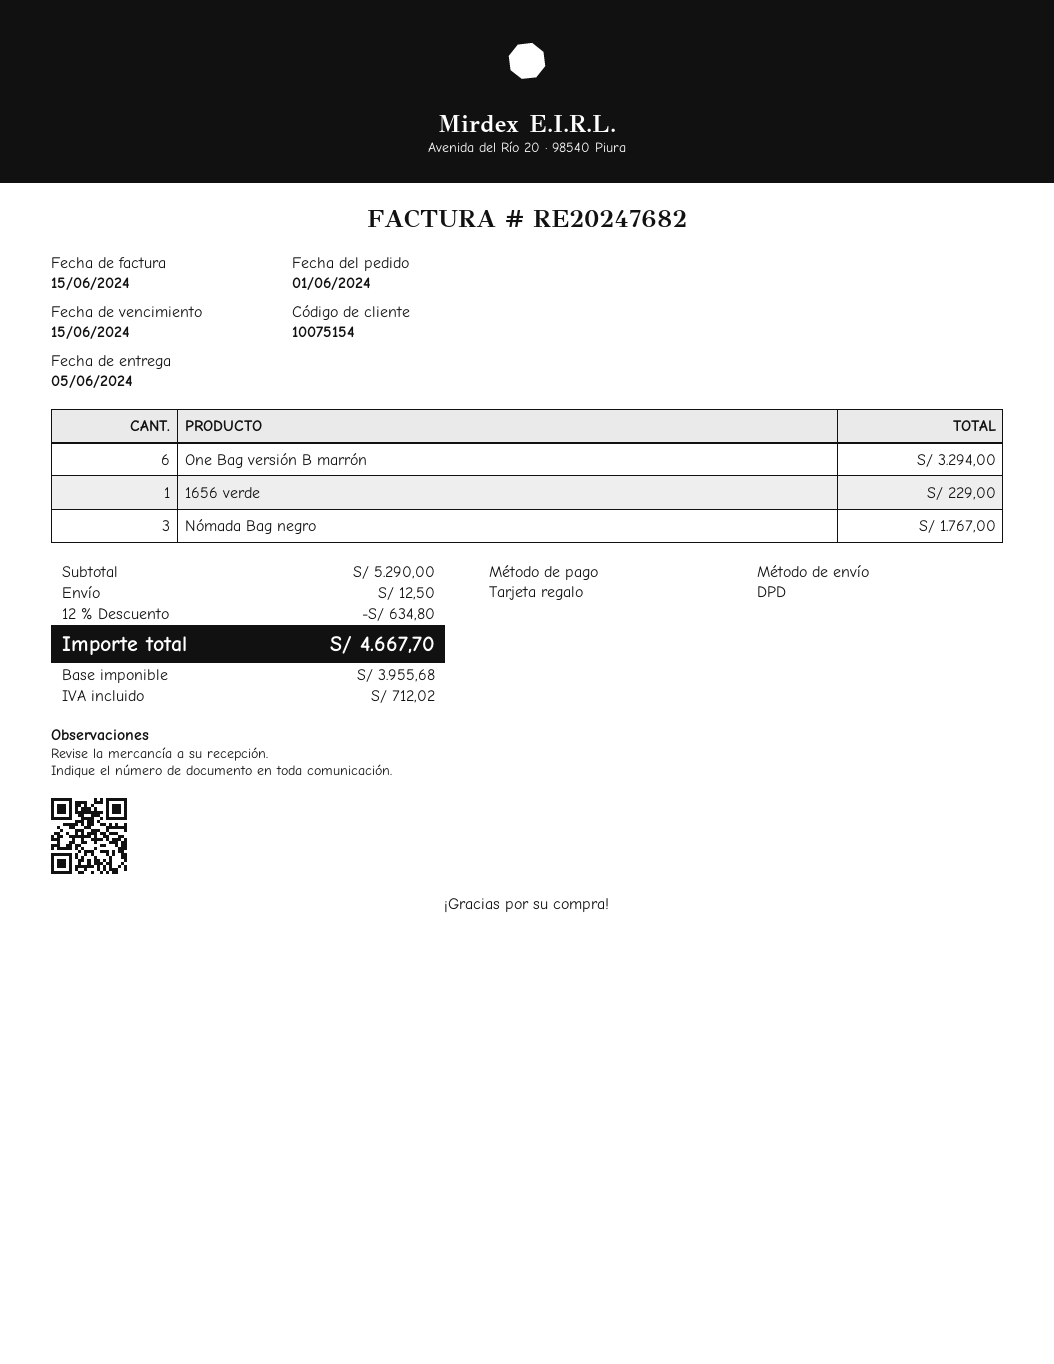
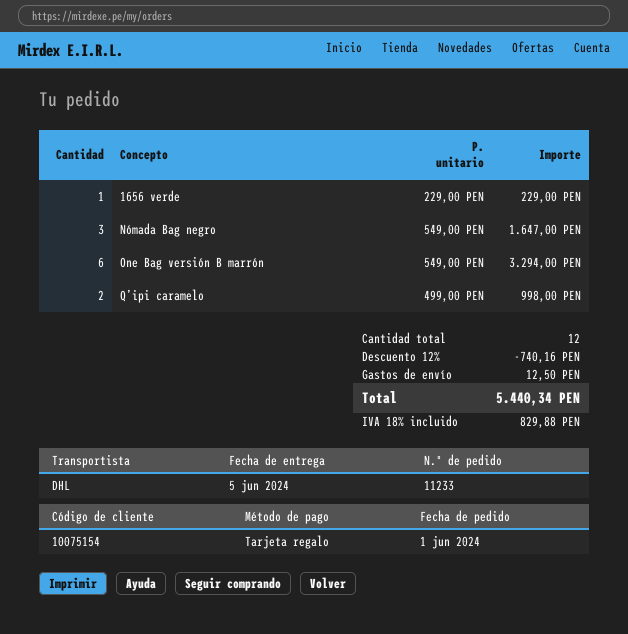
shipping method: DPD -> DHL
Nómada Bag negro: 3 for 1767.00 -> 3 for 1647.00
Q’ipi caramelo: none -> 2 for 998.00
discount: 12% = 634.80 -> 12% = 740.16
tax: 712.02 -> 829.88
total: 4667.70 -> 5440.34

